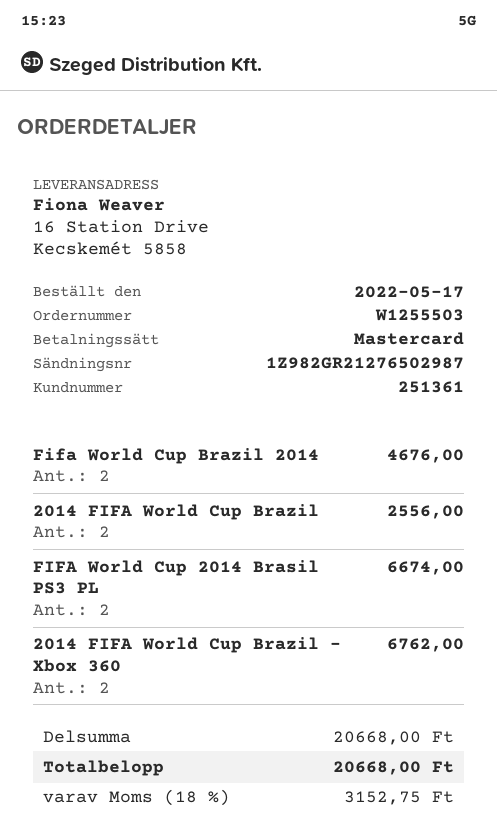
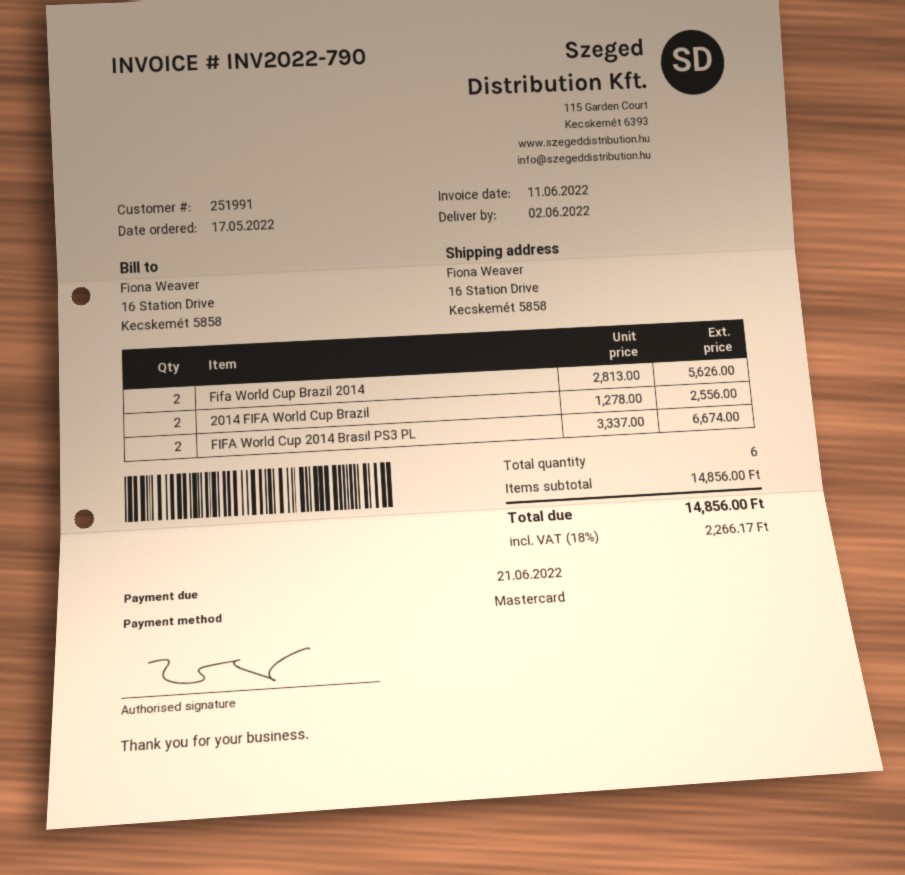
customer number: 251361 -> 251991
Fifa World Cup Brazil 2014: 2 for 4676.00 -> 2 for 5626.00
2014 FIFA World Cup Brazil – Xbox 360: 2 for 6762.00 -> none
subtotal: 20668.00 -> 14856.00
tax: 18% = 3152.75 -> 18% = 2266.17
total: 20668.00 -> 14856.00

